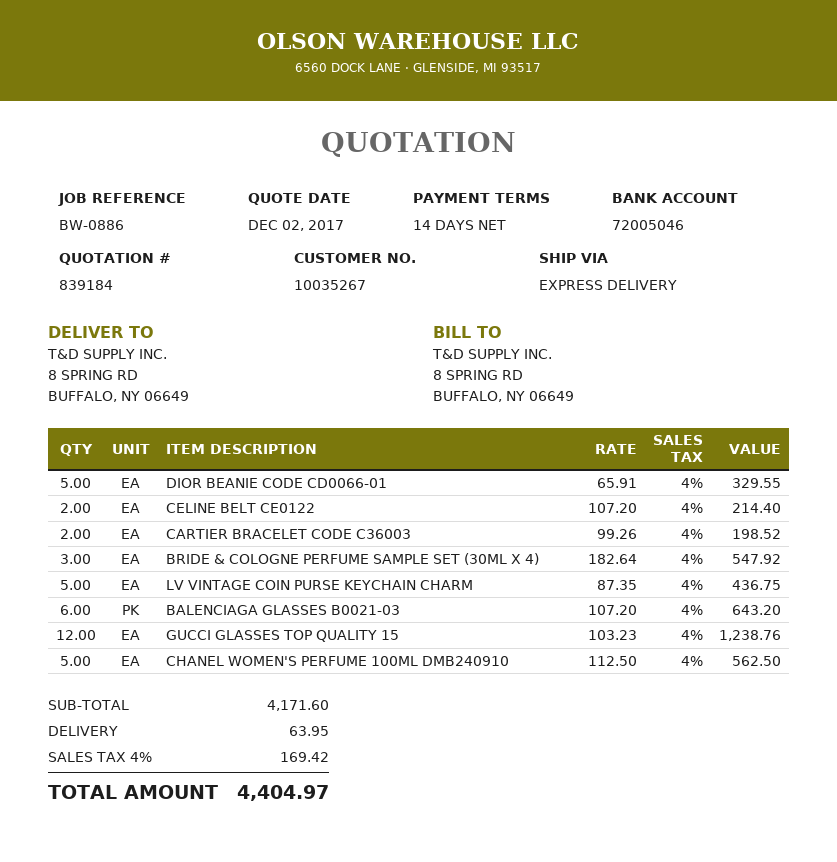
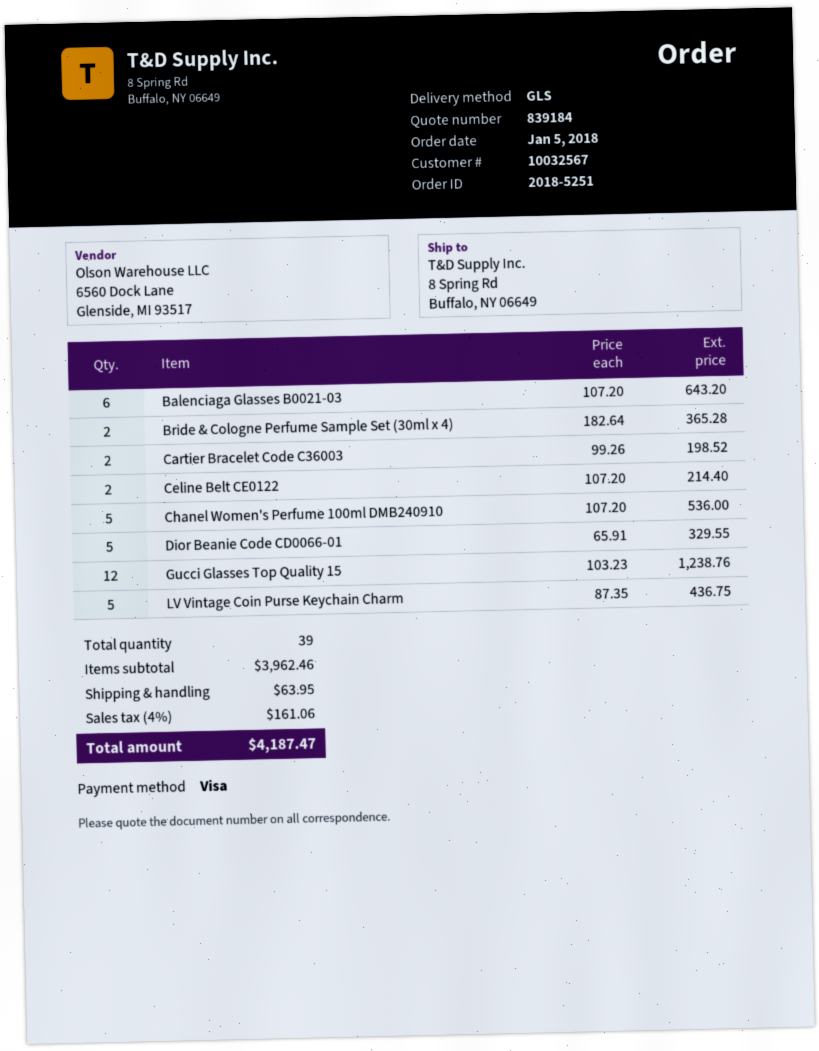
customer number: 10035267 -> 10032567
shipping method: express -> GLS
BRIDE & COLOGNE PERFUME SAMPLE SET (30ML X 4): 3 x 182.64 = 547.92 -> 2 x 182.64 = 365.28
CHANEL WOMEN'S PERFUME 100ML DMB240910: 5 x 112.50 = 562.50 -> 5 x 107.20 = 536.00
subtotal: 4171.60 -> 3962.46
tax: 4% = 169.42 -> 4% = 161.06
total: 4404.97 -> 4187.47

